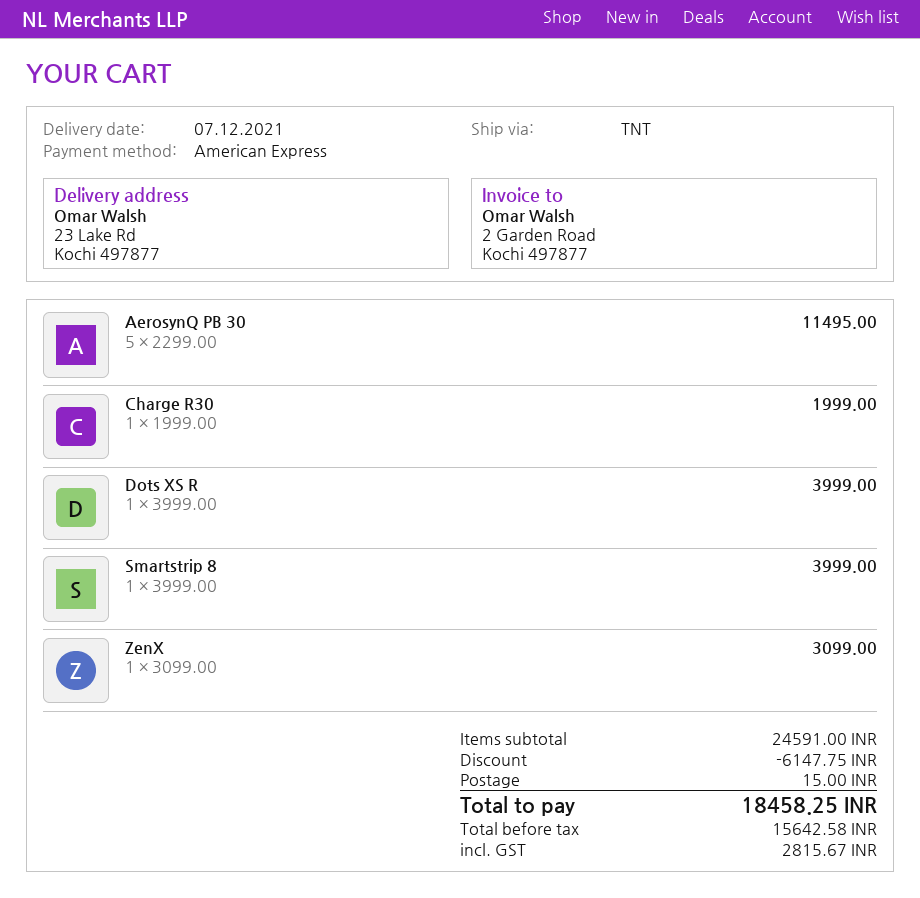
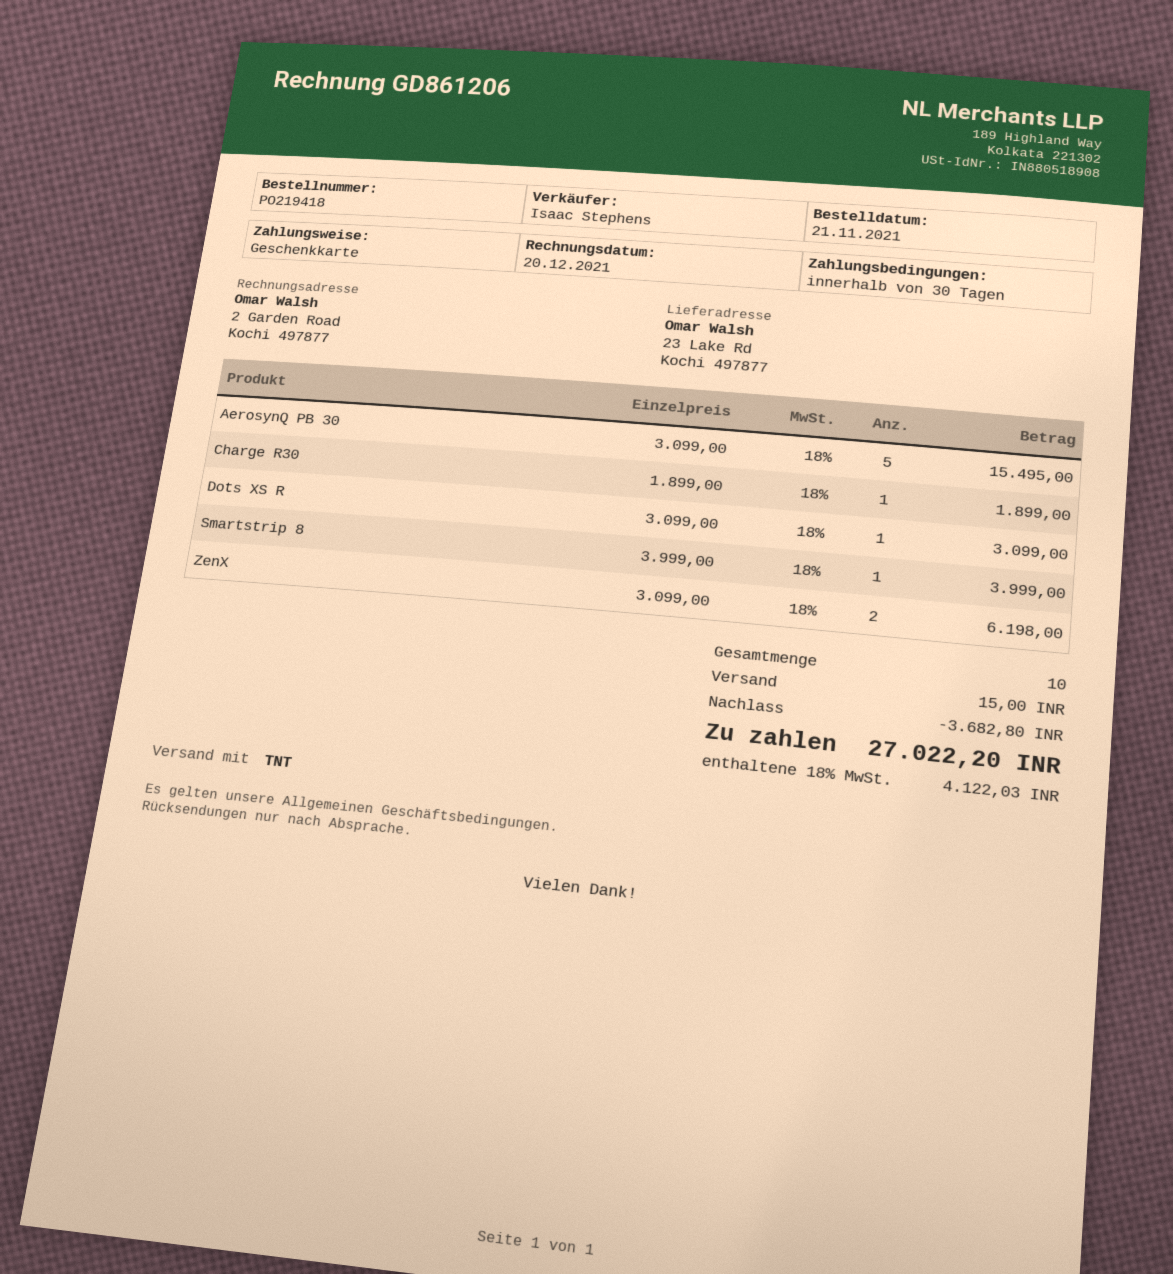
payment method: American Express -> gift card
AerosynQ PB 30: 5 x 2299.00 = 11495.00 -> 5 x 3099.00 = 15495.00
Charge R30: 1 x 1999.00 = 1999.00 -> 1 x 1899.00 = 1899.00
Dots XS R: 1 x 3999.00 = 3999.00 -> 1 x 3099.00 = 3099.00
ZenX: 1 x 3099.00 = 3099.00 -> 2 x 3099.00 = 6198.00
discount: 6147.75 -> 3682.80
tax: 2815.67 -> 4122.03
total: 18458.25 -> 27022.20

